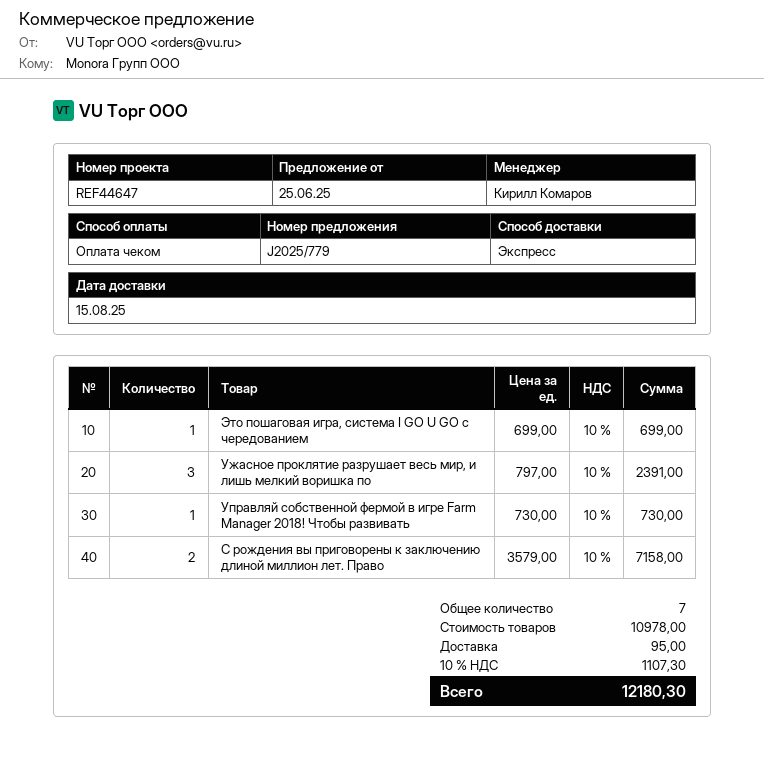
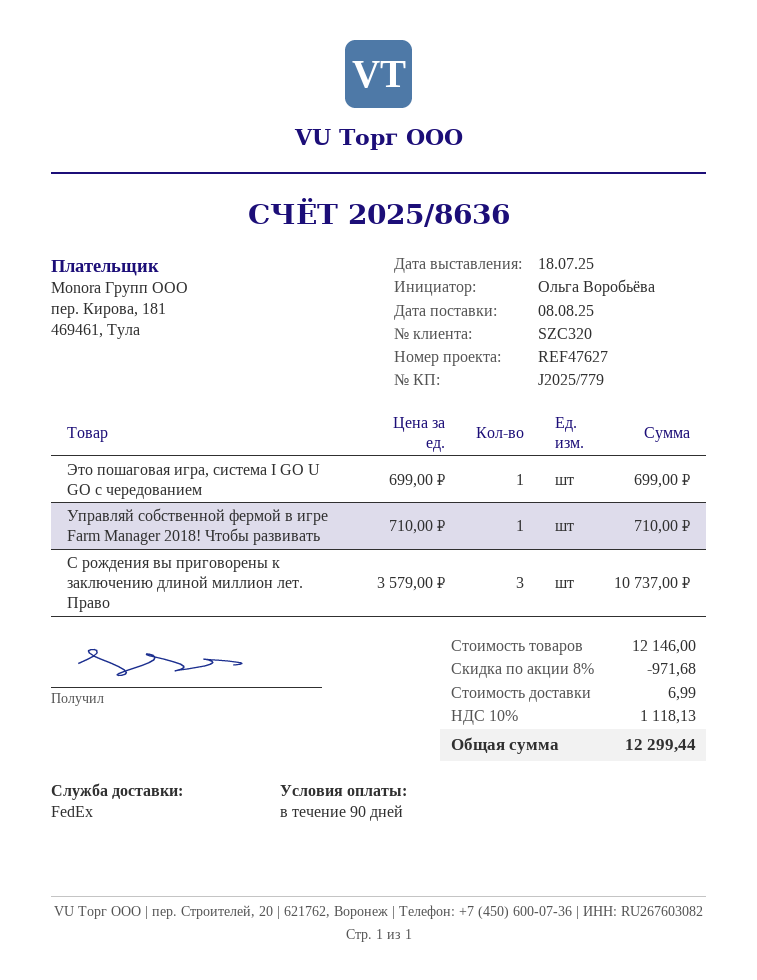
delivery date: 2025-08-15 -> 2025-08-08
reference: REF44647 -> REF47627
shipping method: express -> FedEx
Ужасное проклятие разрушает весь мир, и лишь мелкий воришка по: 3 x 797.00 = 2391.00 -> none
Управляй собственной фермой в игре Farm Manager 2018! Чтобы развивать: 1 x 730.00 = 730.00 -> 1 x 710.00 = 710.00
С рождения вы приговорены к заключению длиной миллион лет. Право: 2 x 3579.00 = 7158.00 -> 3 x 3579.00 = 10737.00
subtotal: 10978.00 -> 12146.00
discount: none -> 8% = 971.68
shipping: 95.00 -> 6.99
tax: 10% = 1107.30 -> 10% = 1118.13
total: 12180.30 -> 12299.44

